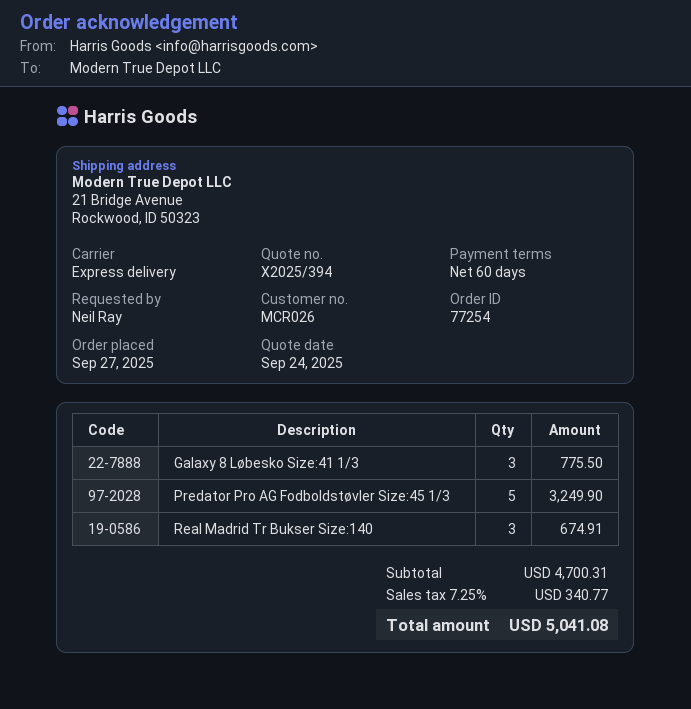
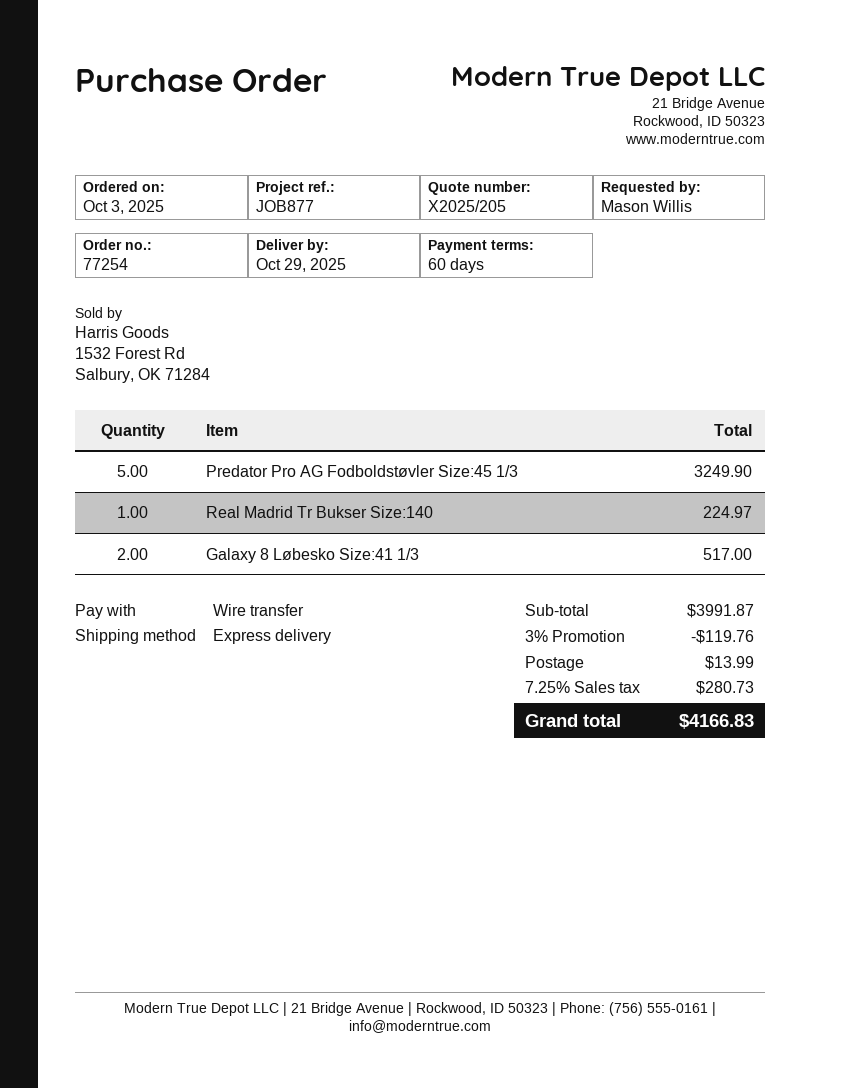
quote number: X2025/394 -> X2025/205
order date: 2025-09-27 -> 2025-10-03
ordered by: Neil Ray -> Mason Willis
Galaxy 8 Løbesko Size:41 1/3: 3 for 775.50 -> 2 for 517.00
Real Madrid Tr Bukser Size:140: 3 for 674.91 -> 1 for 224.97
subtotal: 4700.31 -> 3991.87
discount: none -> 3% = 119.76
shipping: none -> 13.99
tax: 7.25% = 340.77 -> 7.25% = 280.73
total: 5041.08 -> 4166.83

